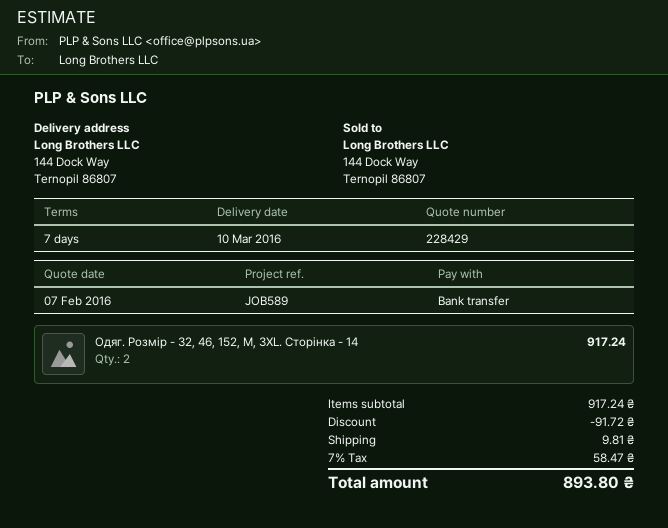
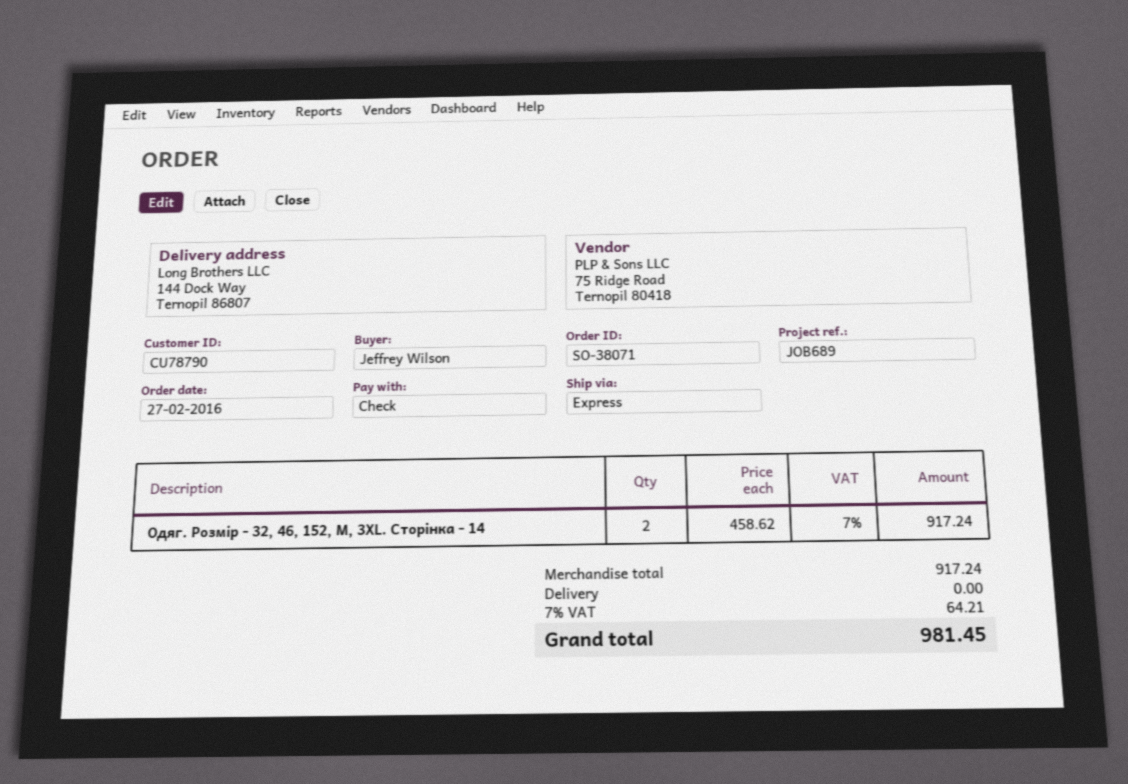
reference: JOB589 -> JOB689
payment method: bank transfer -> cheque
discount: 91.72 -> none
shipping: 9.81 -> 0.00
tax: 7% = 58.47 -> 7% = 64.21
total: 893.80 -> 981.45

